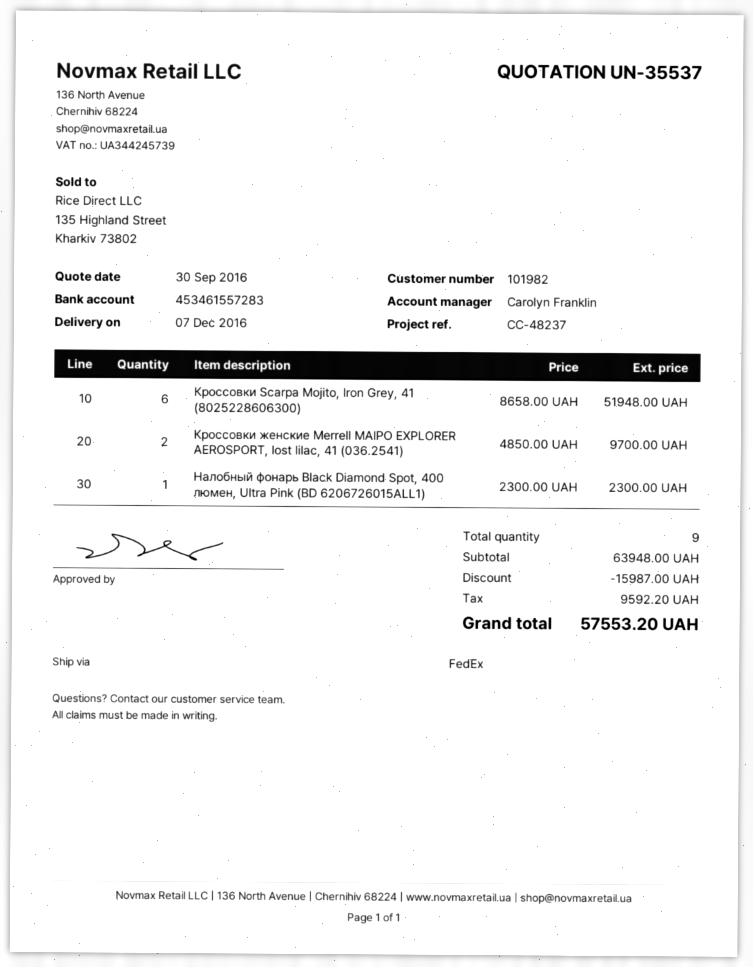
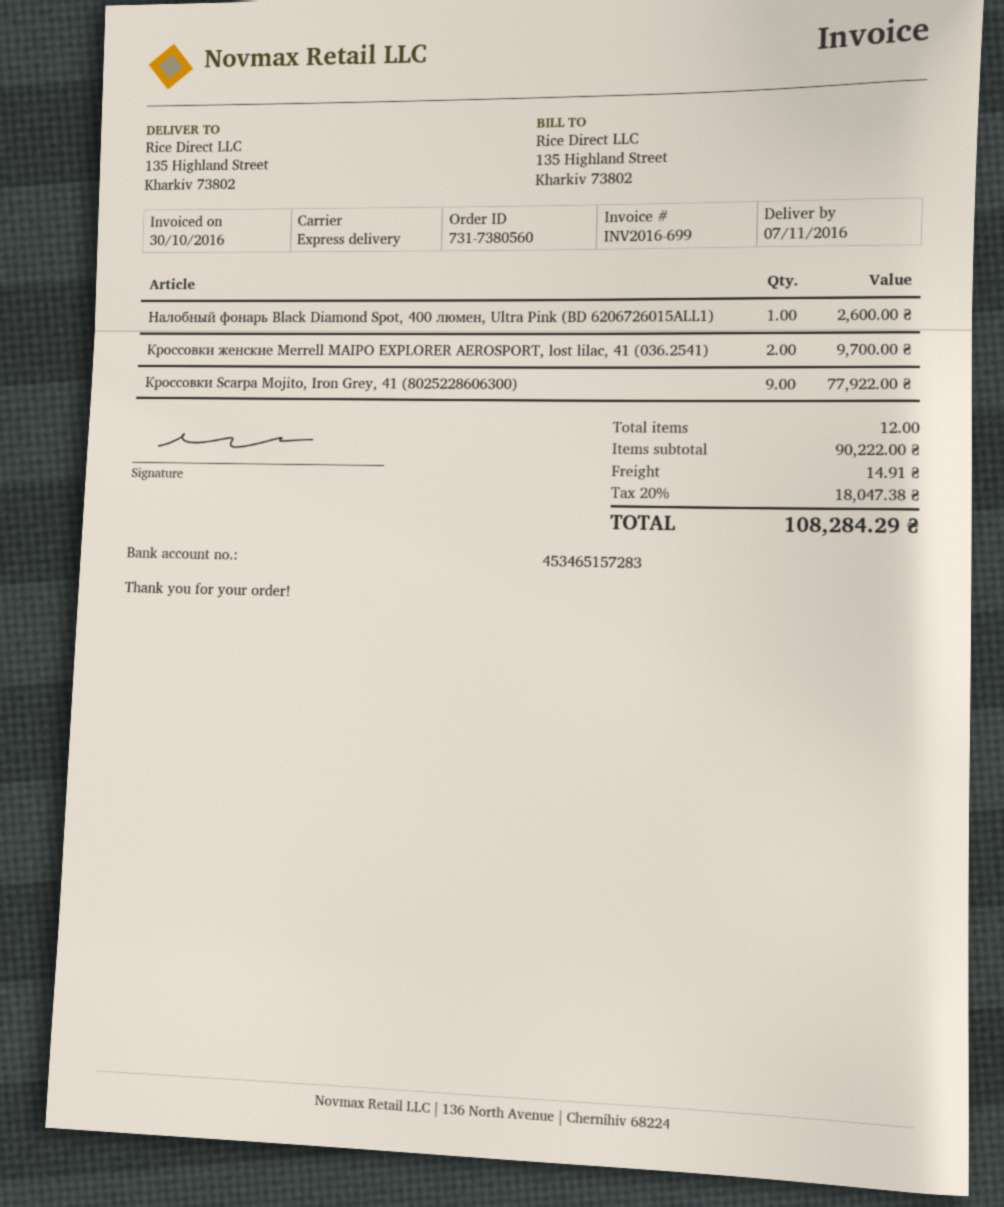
delivery date: 2016-12-07 -> 2016-11-07
bank account: 453461557283 -> 453465157283
shipping method: FedEx -> express
Кроссовки Scarpa Mojito, Iron Grey, 41 (8025228606300): 6 for 51948.00 -> 9 for 77922.00
Налобный фонарь Black Diamond Spot, 400 люмен, Ultra Pink (BD 6206726015ALL1): 1 for 2300.00 -> 1 for 2600.00
total quantity: 9 -> 12
subtotal: 63948.00 -> 90222.00
discount: 15987.00 -> none
shipping: none -> 14.91
tax: 9592.20 -> 18047.38
total: 57553.20 -> 108284.29

